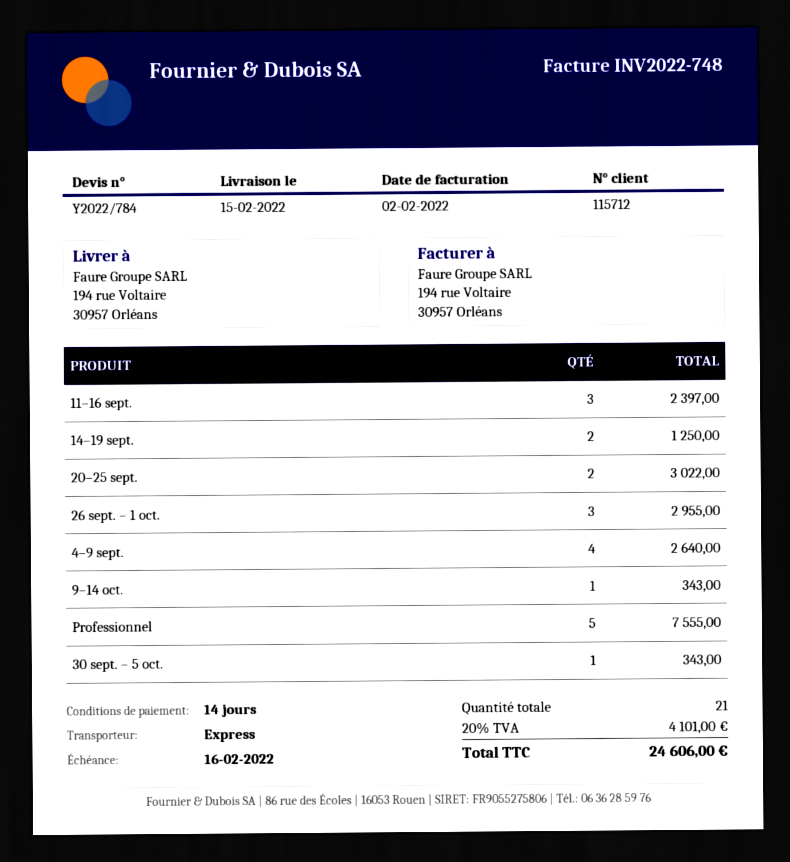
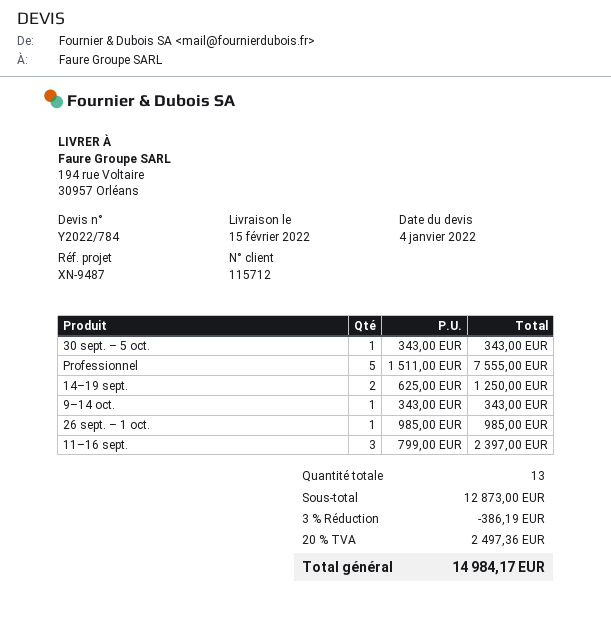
20–25 sept.: 2 for 3022.00 -> none
26 sept. – 1 oct.: 3 for 2955.00 -> 1 for 985.00
4–9 sept.: 4 for 2640.00 -> none
total quantity: 21 -> 13
discount: none -> 3% = 386.19
tax: 20% = 4101.00 -> 20% = 2497.36
total: 24606.00 -> 14984.17

